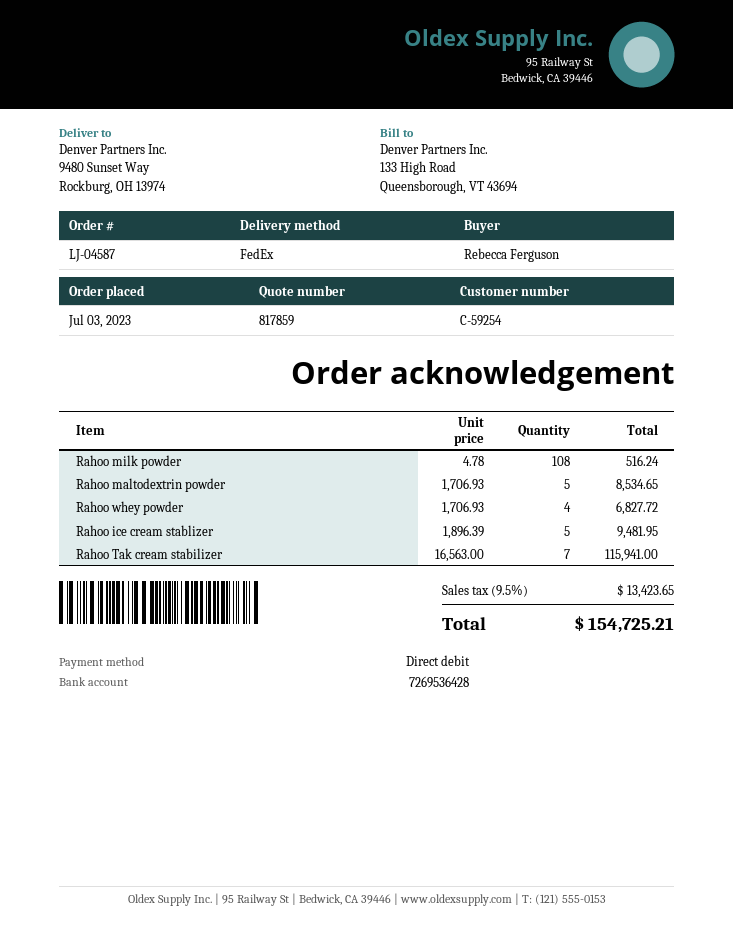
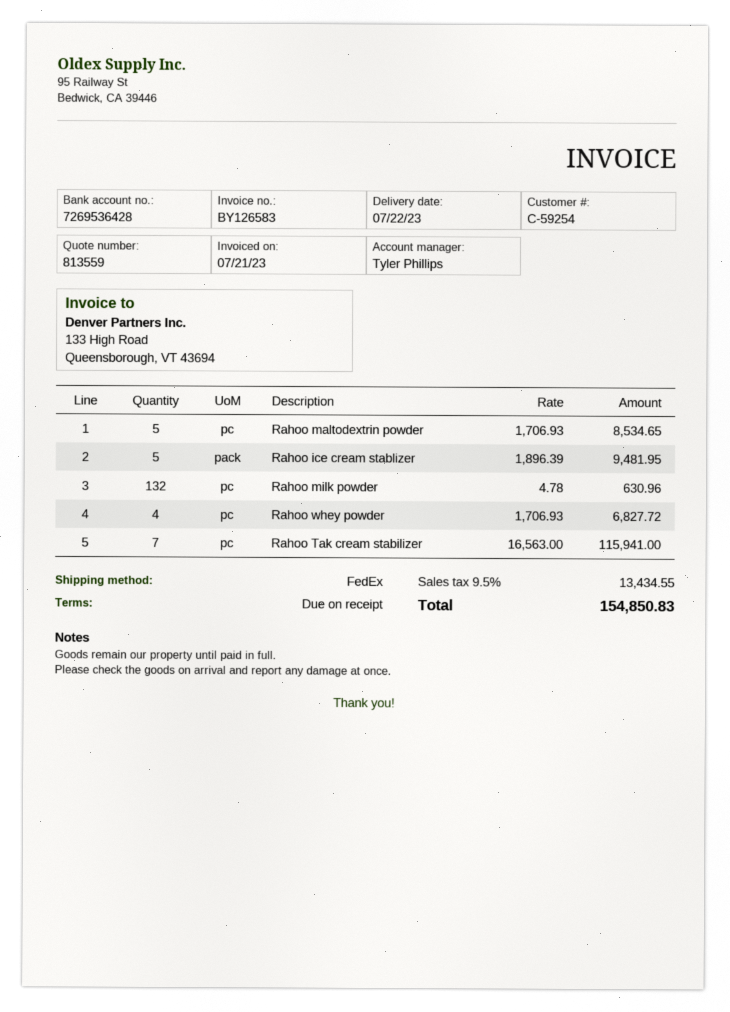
quote number: 817859 -> 813559
Rahoo milk powder: 108 x 4.78 = 516.24 -> 132 x 4.78 = 630.96
tax: 9.5% = 13423.65 -> 9.5% = 13434.55
total: 154725.21 -> 154850.83

